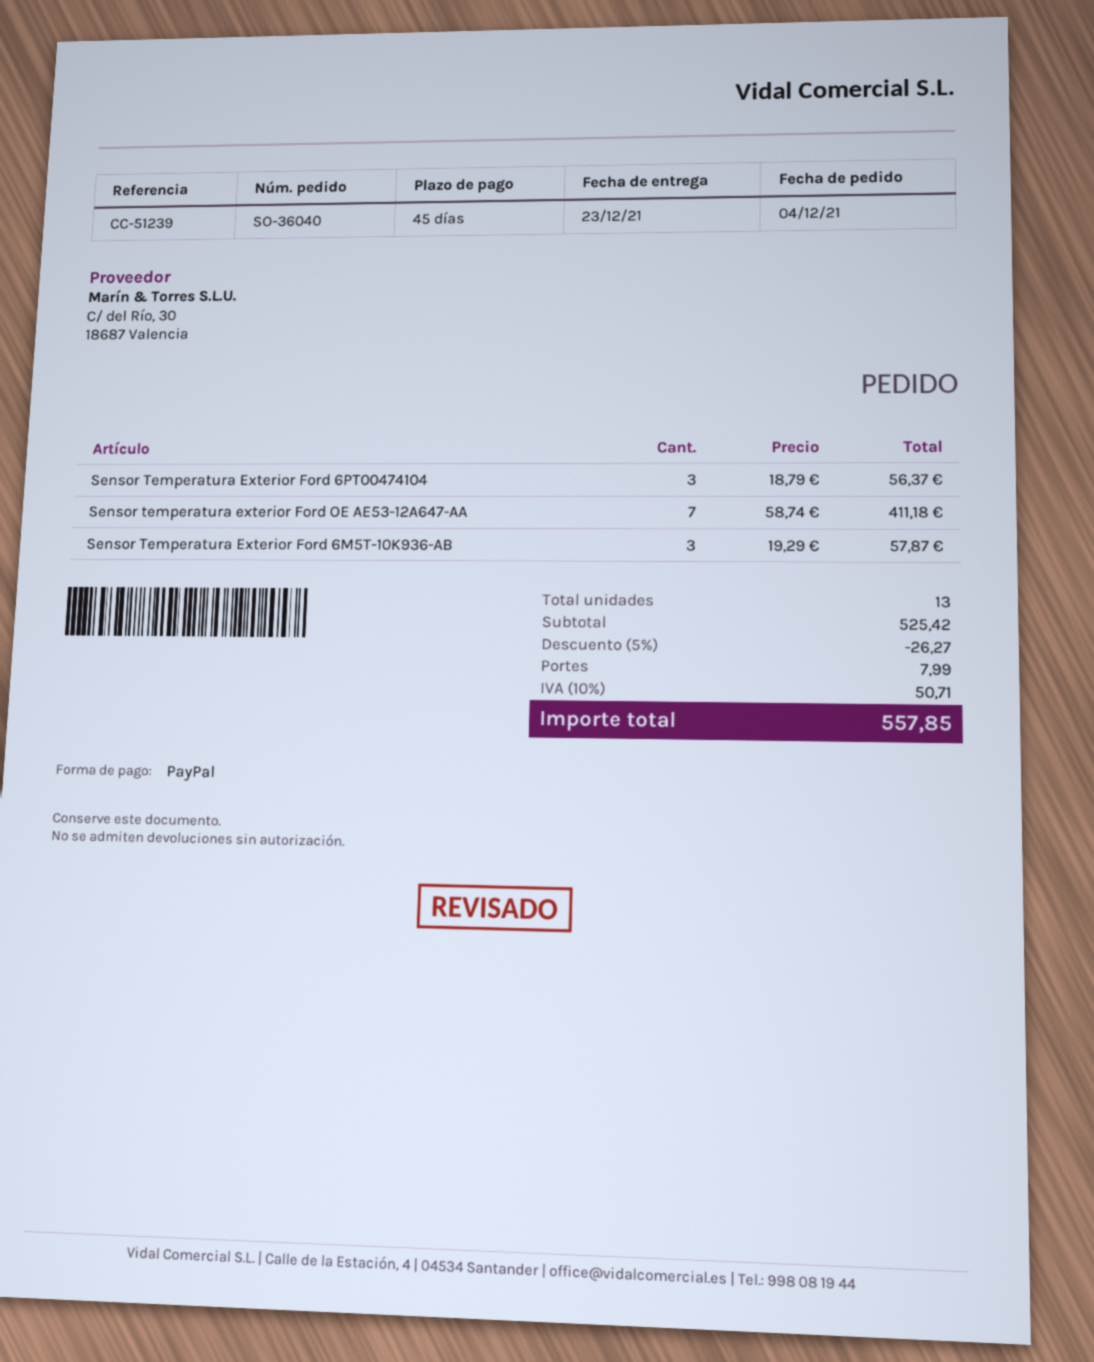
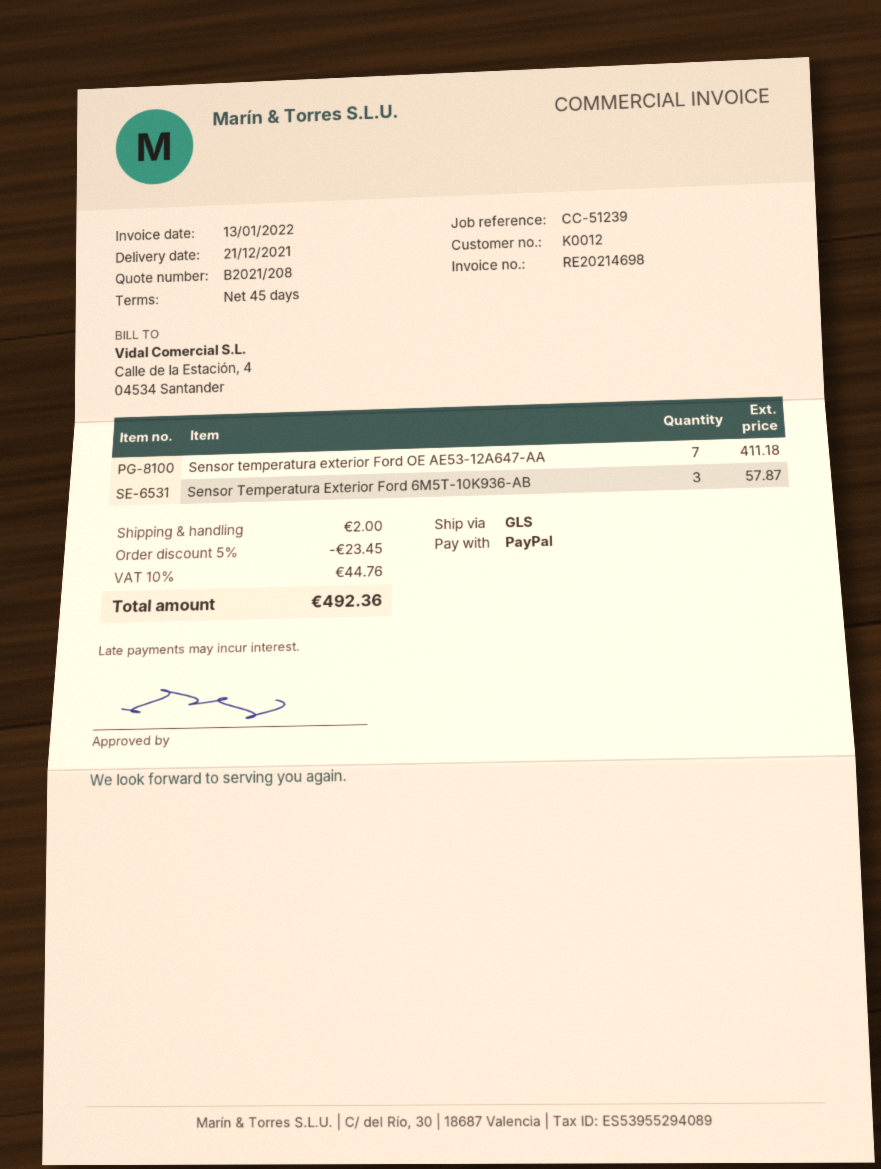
delivery date: 2021-12-23 -> 2021-12-21
Sensor Temperatura Exterior Ford 6PT00474104: 3 for 56.37 -> none
discount: 5% = 26.27 -> 5% = 23.45
shipping: 7.99 -> 2.00
tax: 10% = 50.71 -> 10% = 44.76
total: 557.85 -> 492.36

